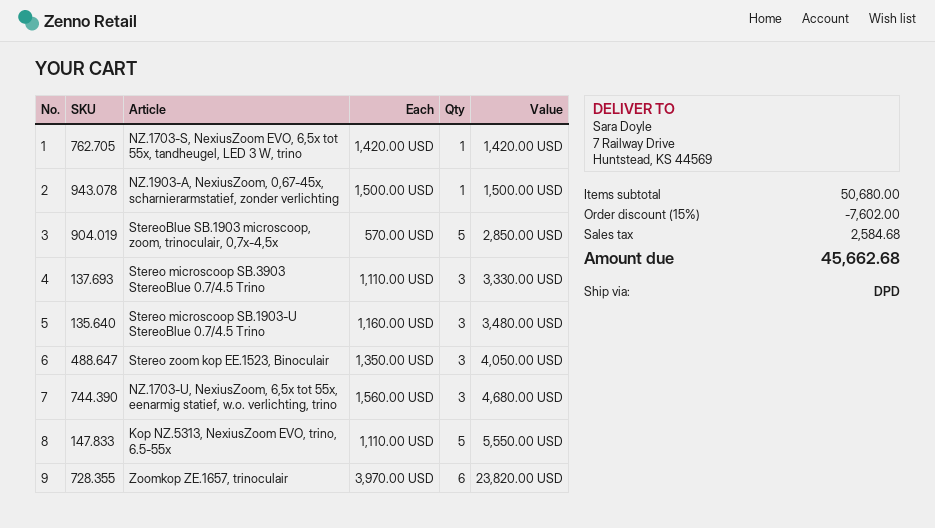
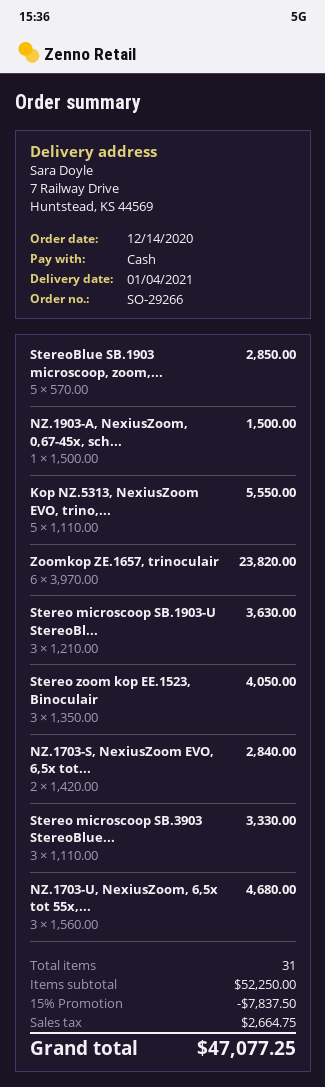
NZ.1703-S, NexiusZoom EVO, 6,5x tot 55x, tandheugel, LED 3 W, trino: 1 x 1420.00 = 1420.00 -> 2 x 1420.00 = 2840.00
Stereo microscoop SB.1903-U StereoBlue 0.7/4.5 Trino: 3 x 1160.00 = 3480.00 -> 3 x 1210.00 = 3630.00
subtotal: 50680.00 -> 52250.00
discount: 15% = 7602.00 -> 15% = 7837.50
tax: 2584.68 -> 2664.75
total: 45662.68 -> 47077.25

